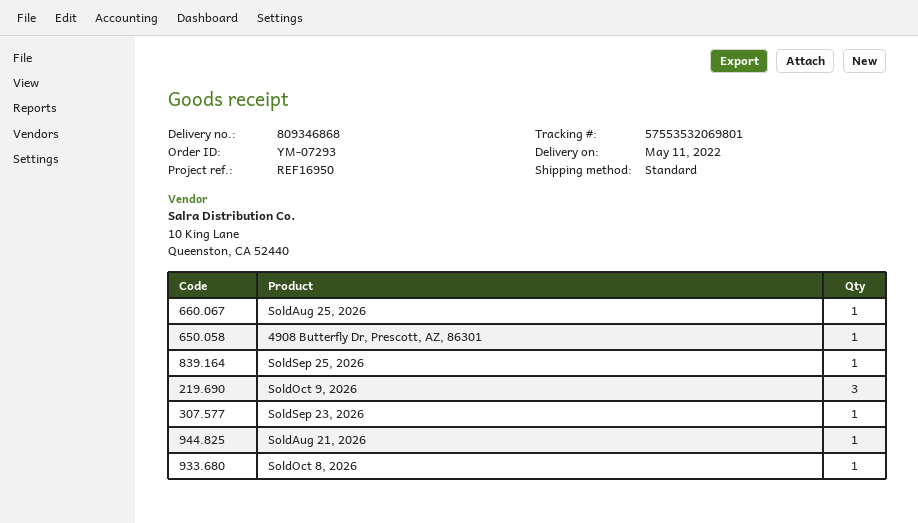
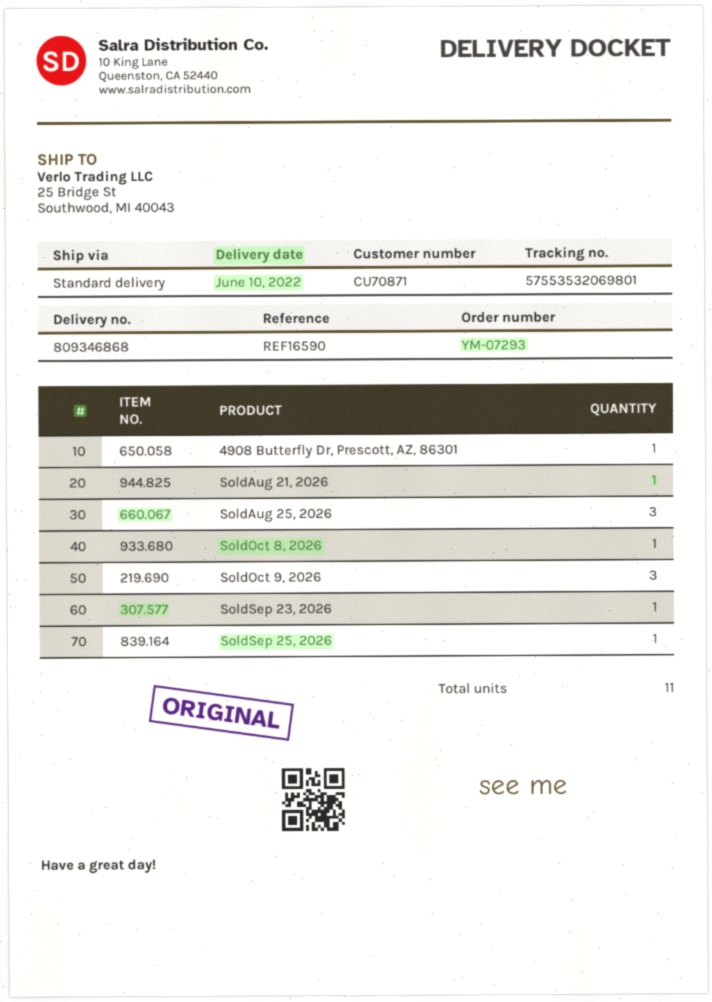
delivery date: 2022-05-11 -> 2022-06-10
reference: REF16950 -> REF16590
SoldAug 25, 2026: 1 -> 3

